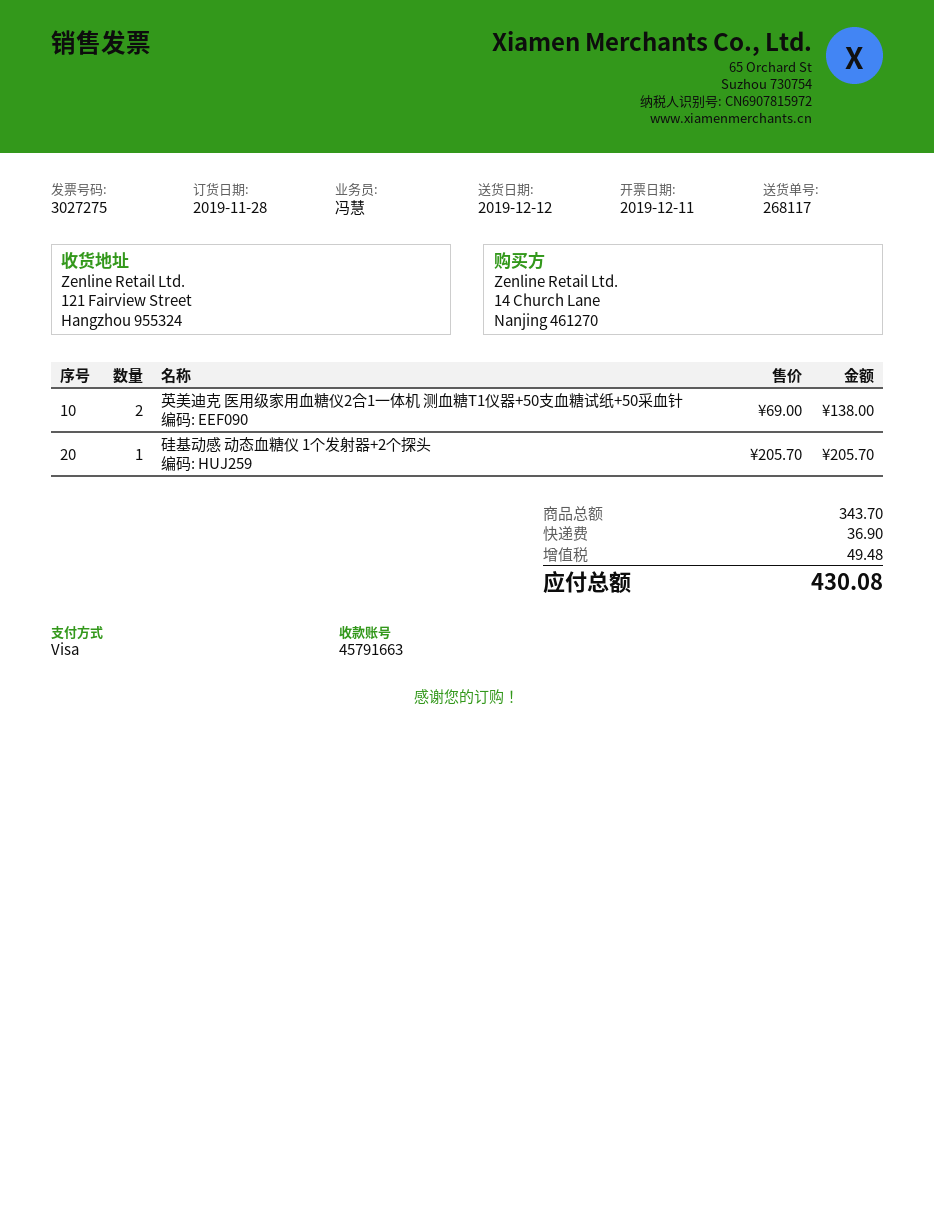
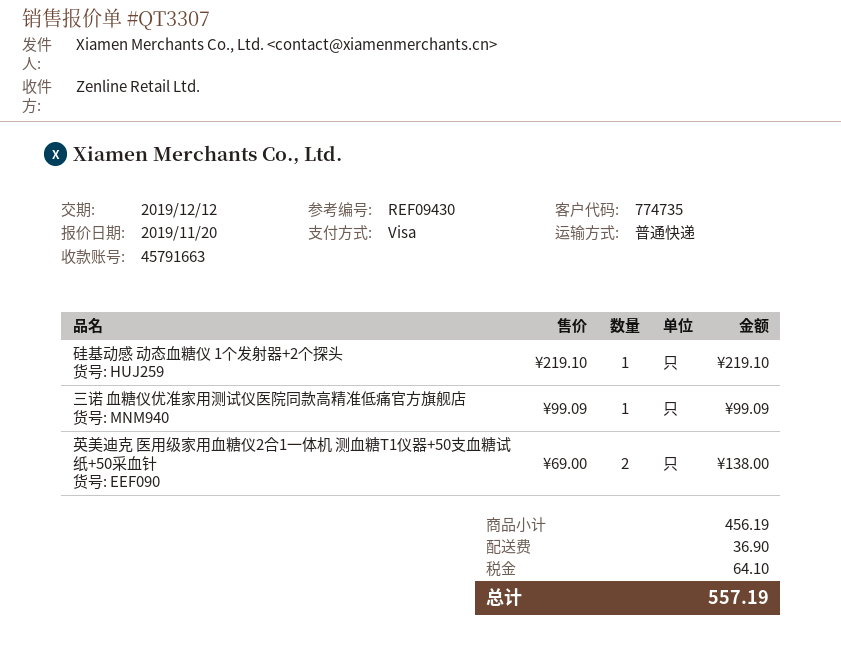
硅基动感 动态血糖仪 1个发射器+2个探头: 1 x 205.70 = 205.70 -> 1 x 219.10 = 219.10
三诺 血糖仪优准家用测试仪医院同款高精准低痛官方旗舰店: none -> 1 x 99.09 = 99.09
subtotal: 343.70 -> 456.19
tax: 49.48 -> 64.10
total: 430.08 -> 557.19

